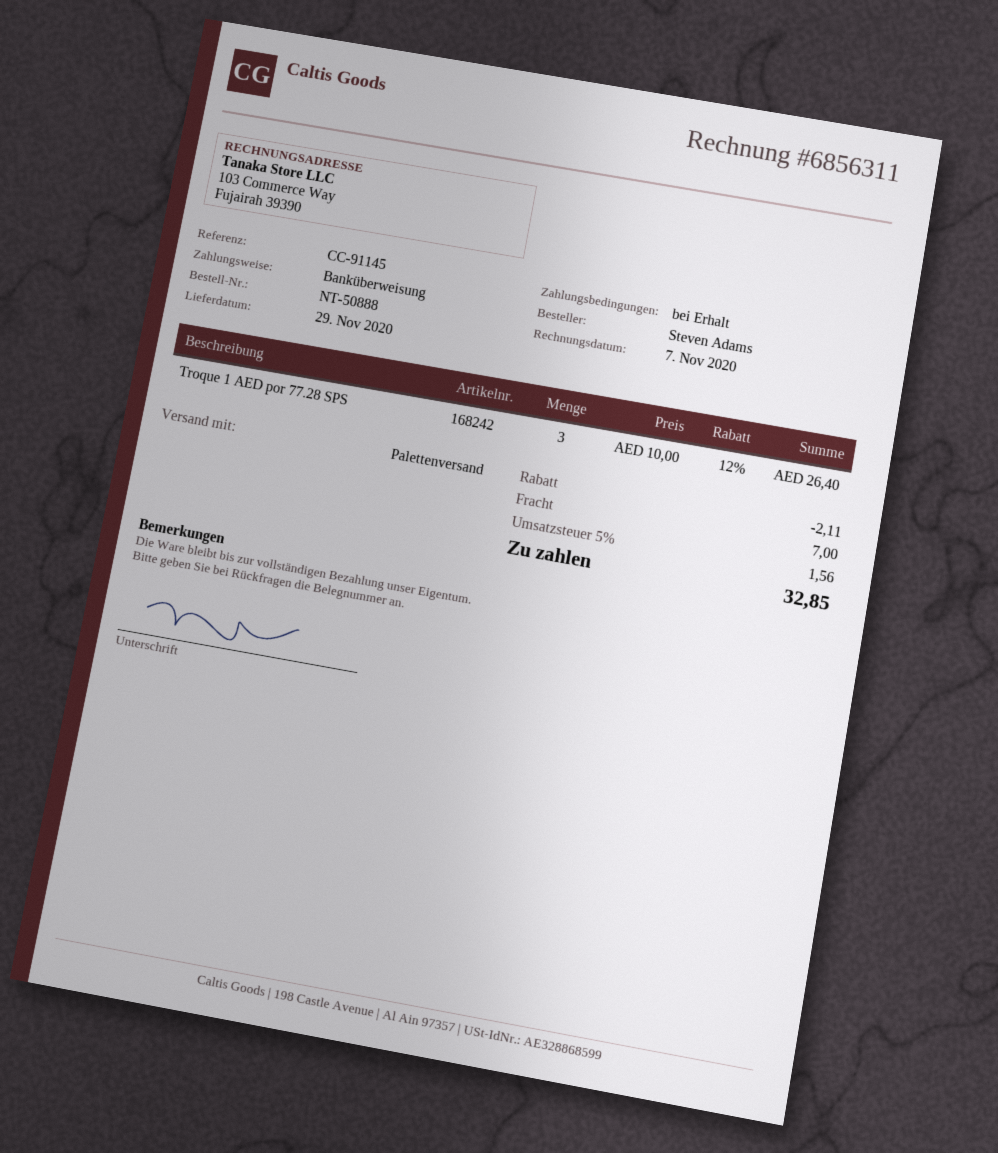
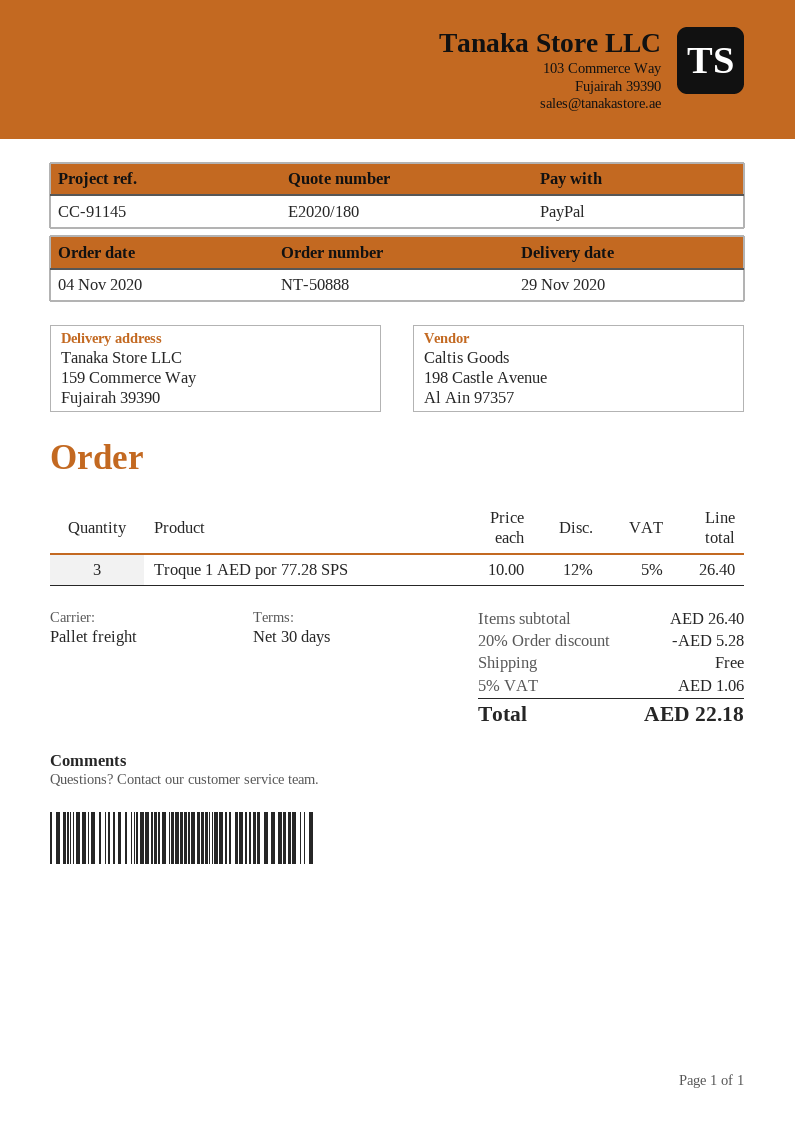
payment terms: on receipt -> 30 days
payment method: bank transfer -> PayPal
discount: 2.11 -> 5.28
shipping: 7.00 -> 0.00
tax: 5% = 1.56 -> 5% = 1.06
total: 32.85 -> 22.18

